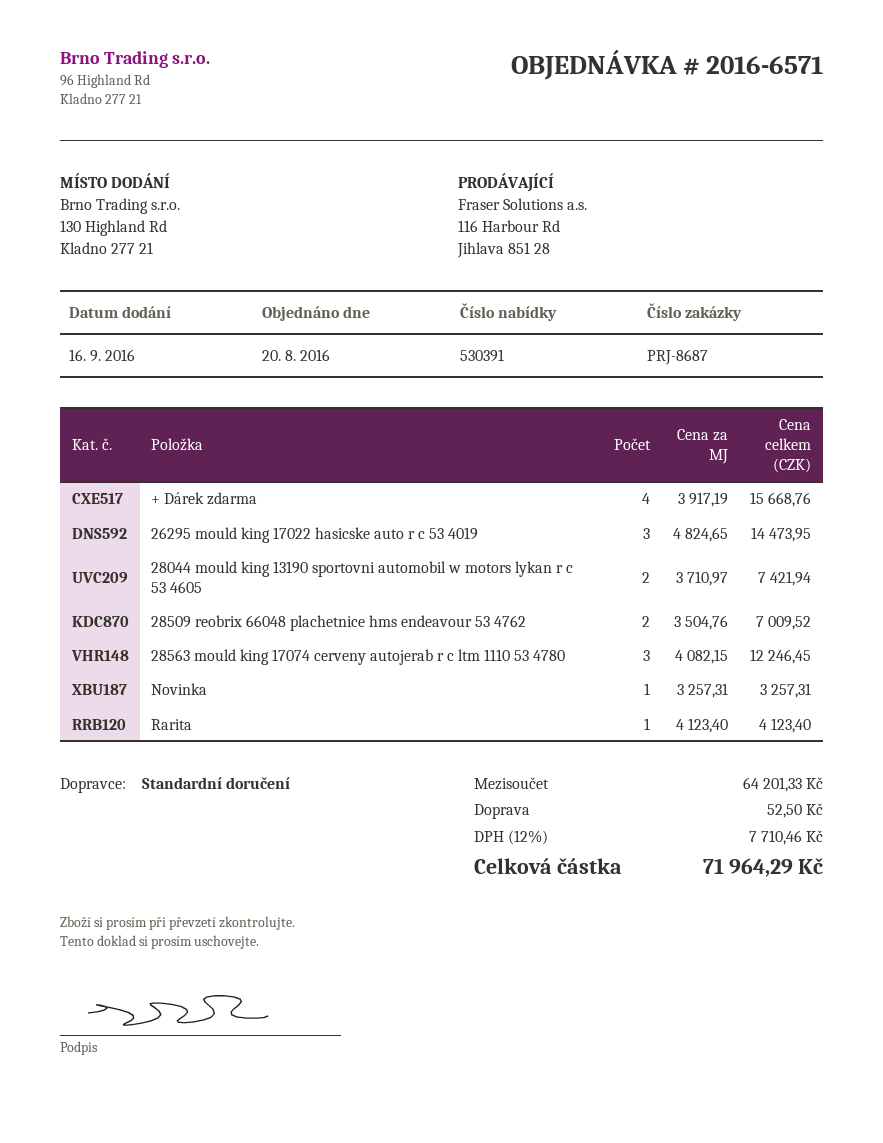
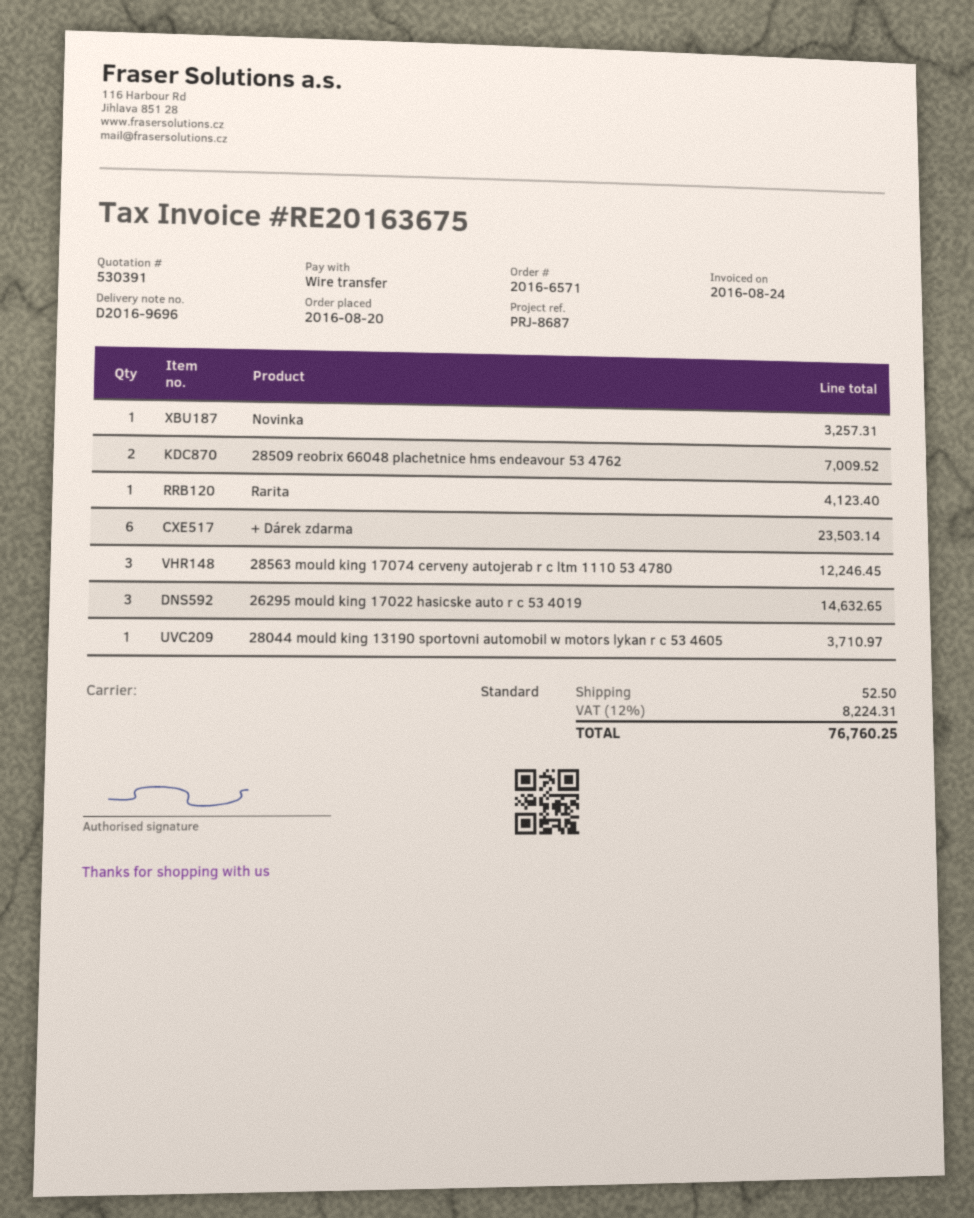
+ Dárek zdarma: 4 for 15668.76 -> 6 for 23503.14
26295 mould king 17022 hasicske auto r c 53 4019: 3 for 14473.95 -> 3 for 14632.65
28044 mould king 13190 sportovni automobil w motors lykan r c 53 4605: 2 for 7421.94 -> 1 for 3710.97
tax: 12% = 7710.46 -> 12% = 8224.31
total: 71964.29 -> 76760.25

